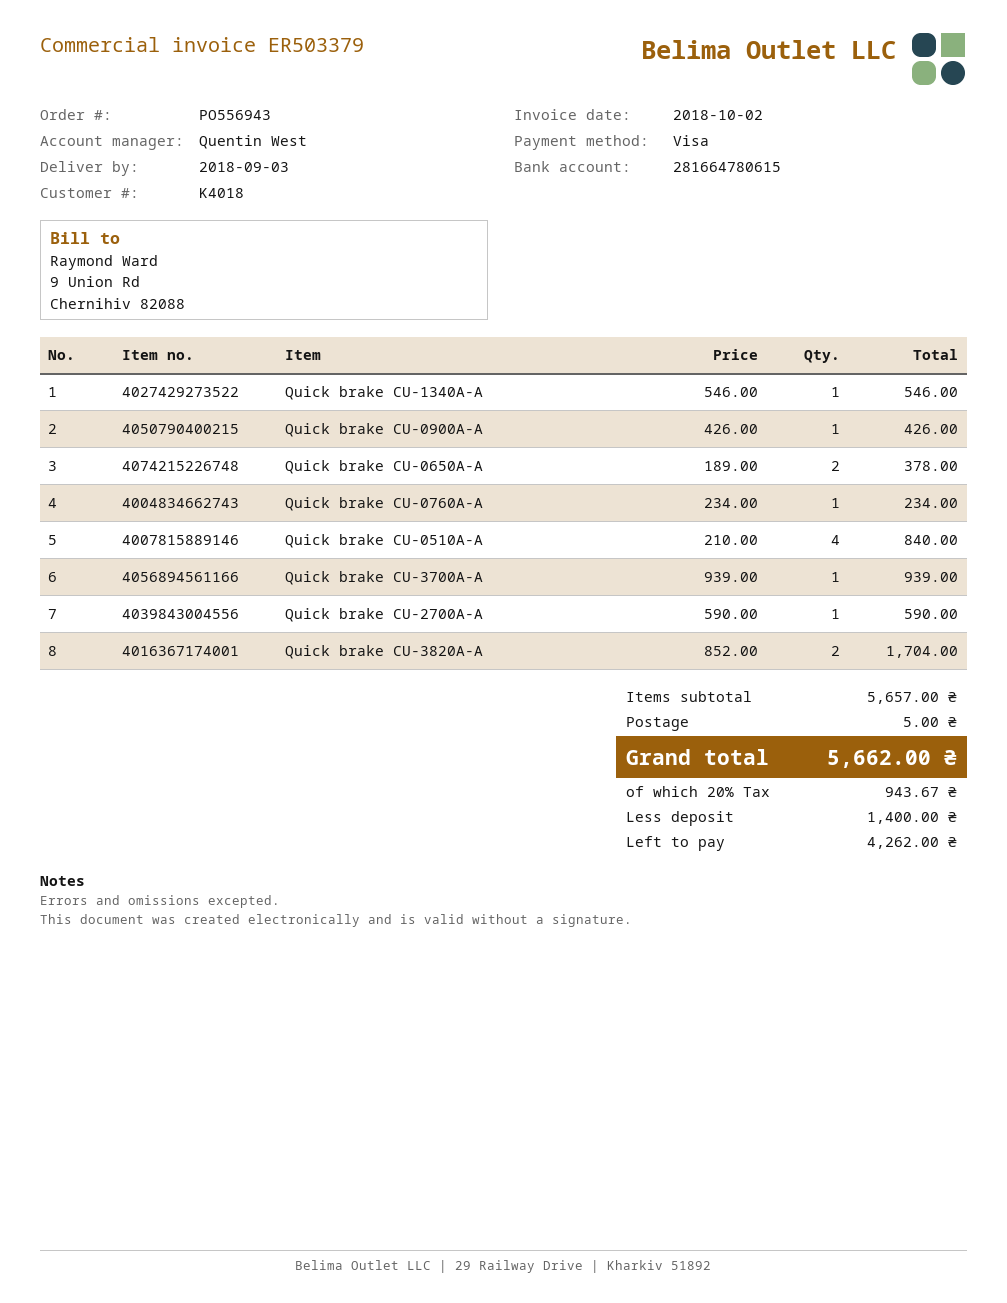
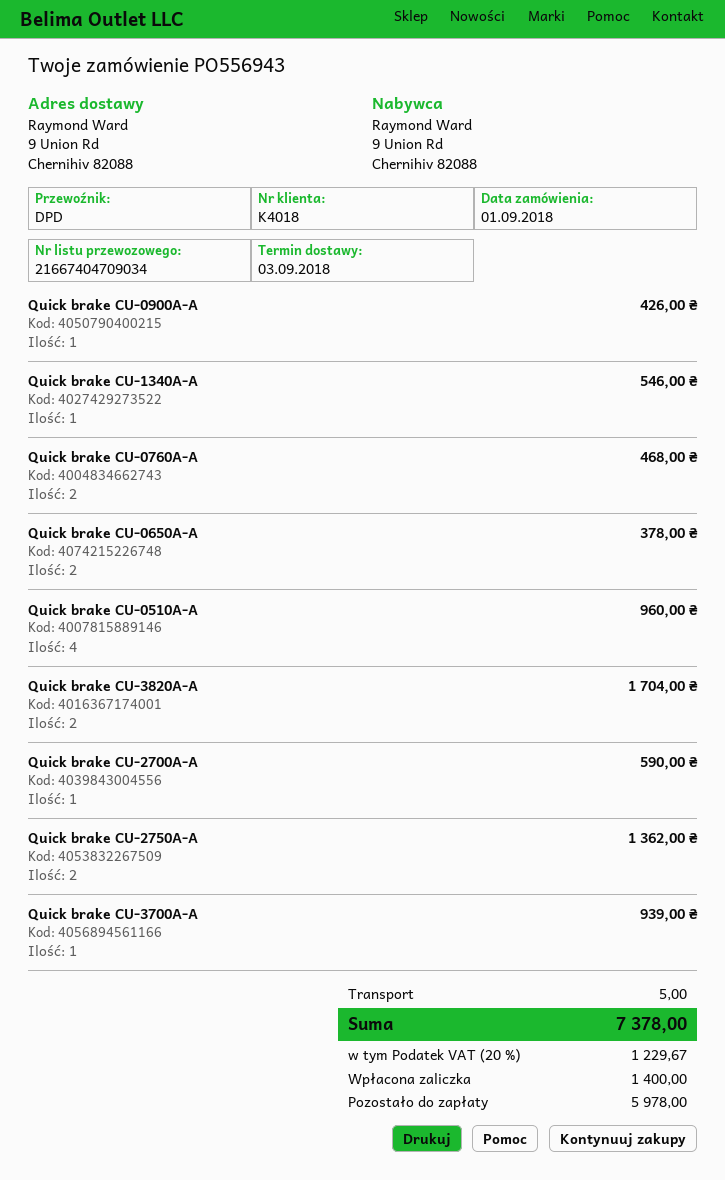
Quick brake CU-0760A-A: 1 for 234.00 -> 2 for 468.00
Quick brake CU-0510A-A: 4 for 840.00 -> 4 for 960.00
Quick brake CU-2750A-A: none -> 2 for 1362.00
tax: 20% = 943.67 -> 20% = 1229.67
total: 5662.00 -> 7378.00
balance: 4262.00 -> 5978.00

